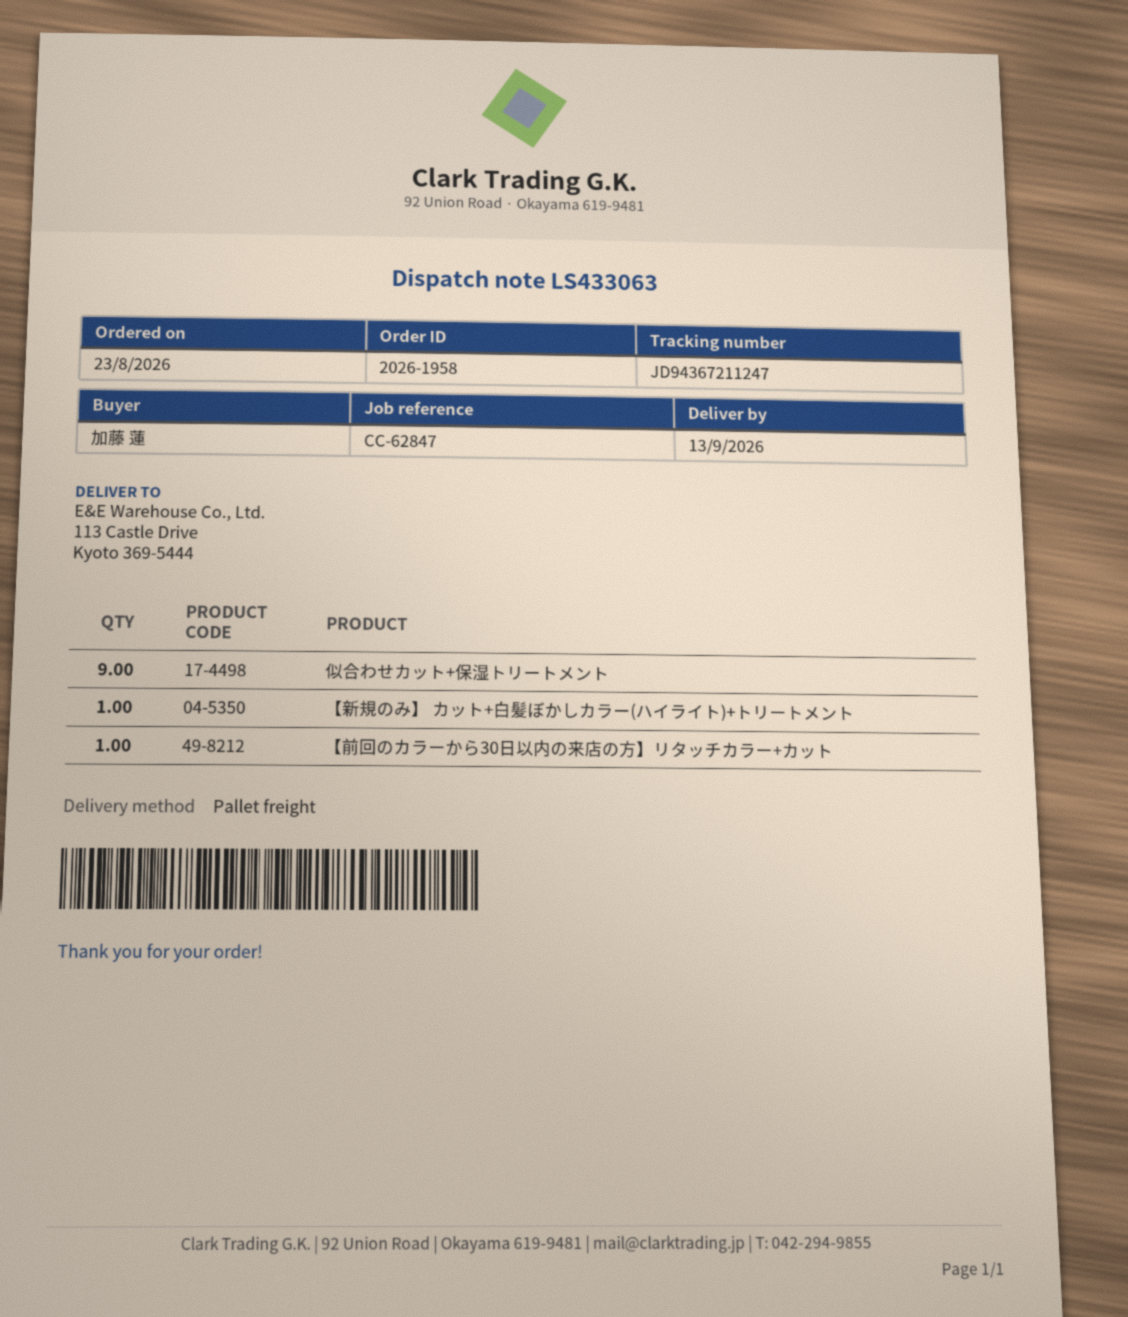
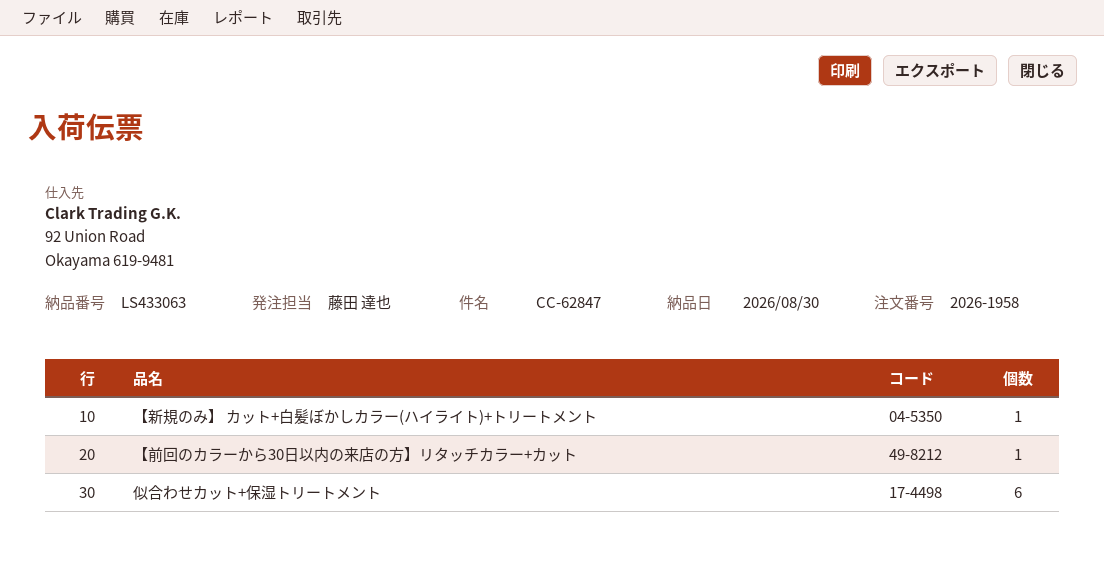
delivery date: 2026-09-13 -> 2026-08-30
ordered by: 加藤 蓮 -> 藤田 達也
似合わせカット+保湿トリートメント: 9 -> 6

